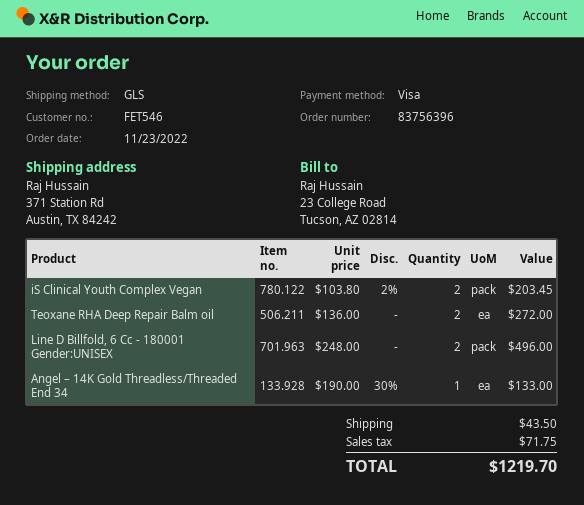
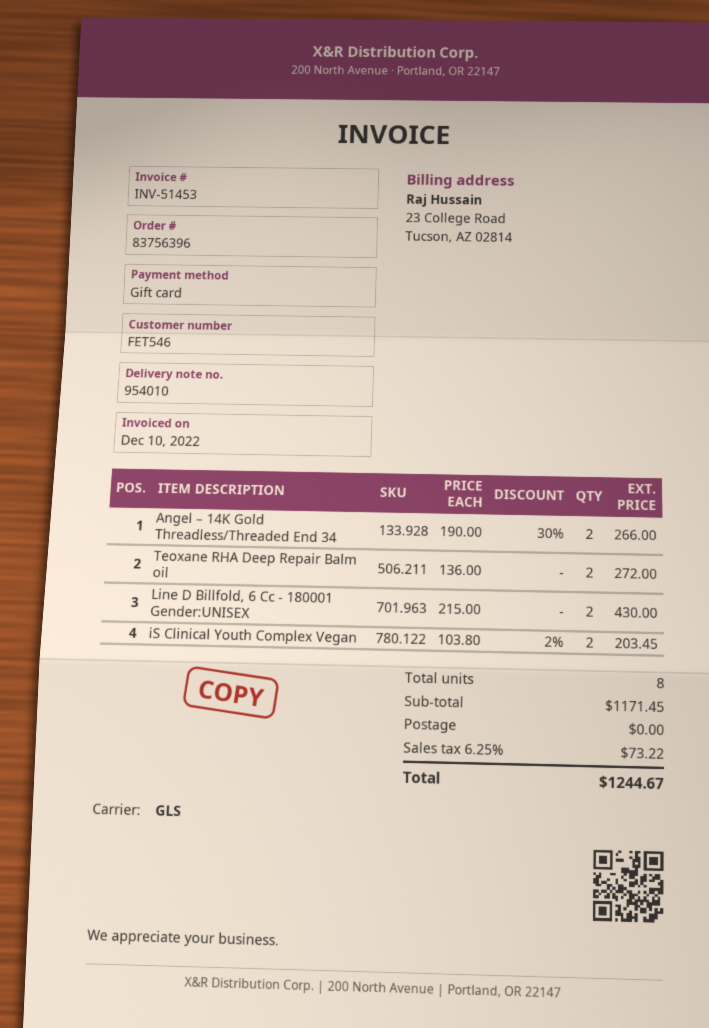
payment method: Visa -> gift card
Line D Billfold, 6 Cc - 180001 Gender:UNISEX: 2 x 248.00 = 496.00 -> 2 x 215.00 = 430.00
Angel – 14K Gold Threadless/Threaded End 34: 1 x 190.00 - 30% = 133.00 -> 2 x 190.00 - 30% = 266.00
shipping: 43.50 -> 0.00
tax: 71.75 -> 73.22
total: 1219.70 -> 1244.67

